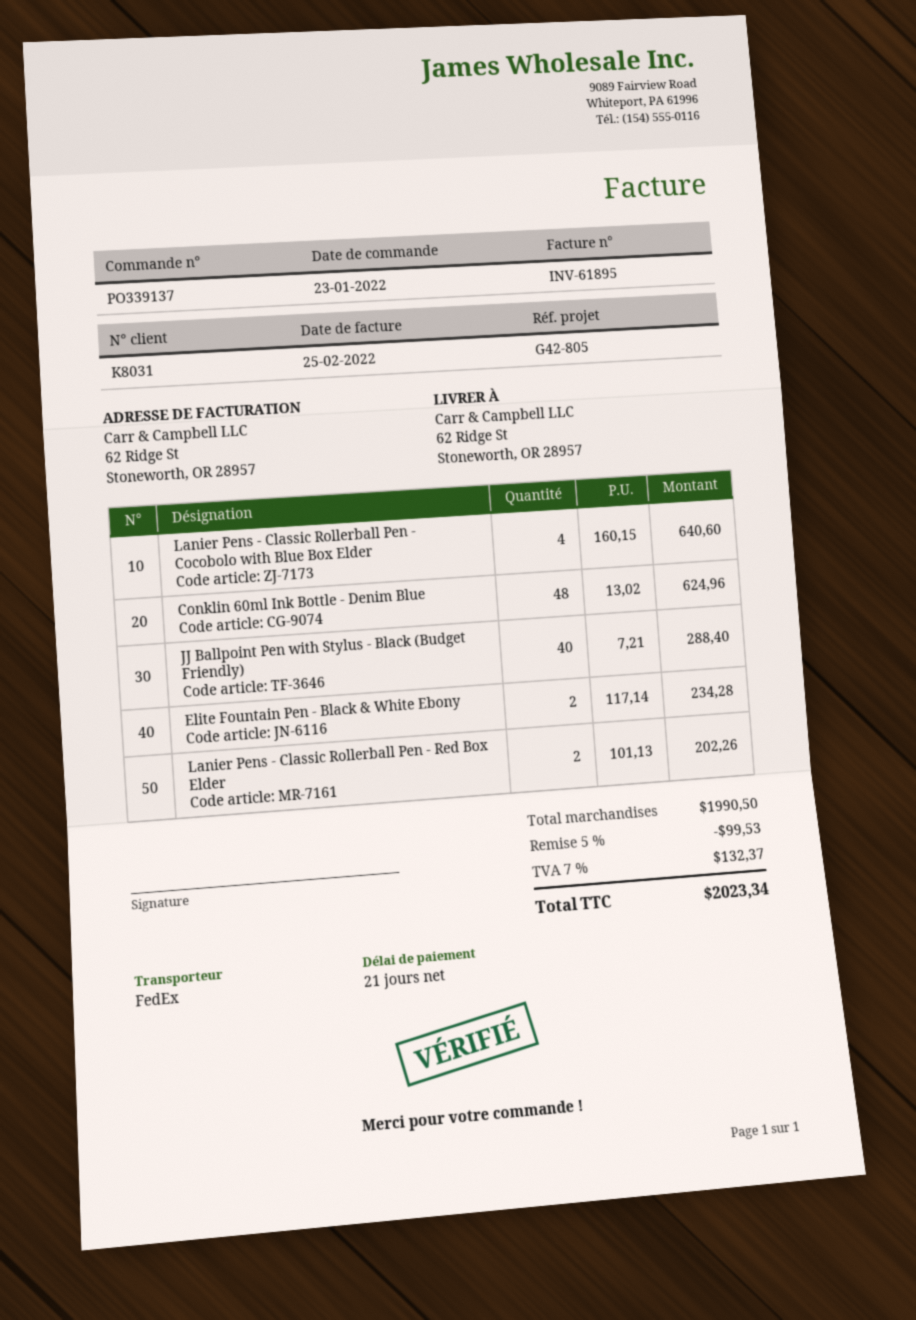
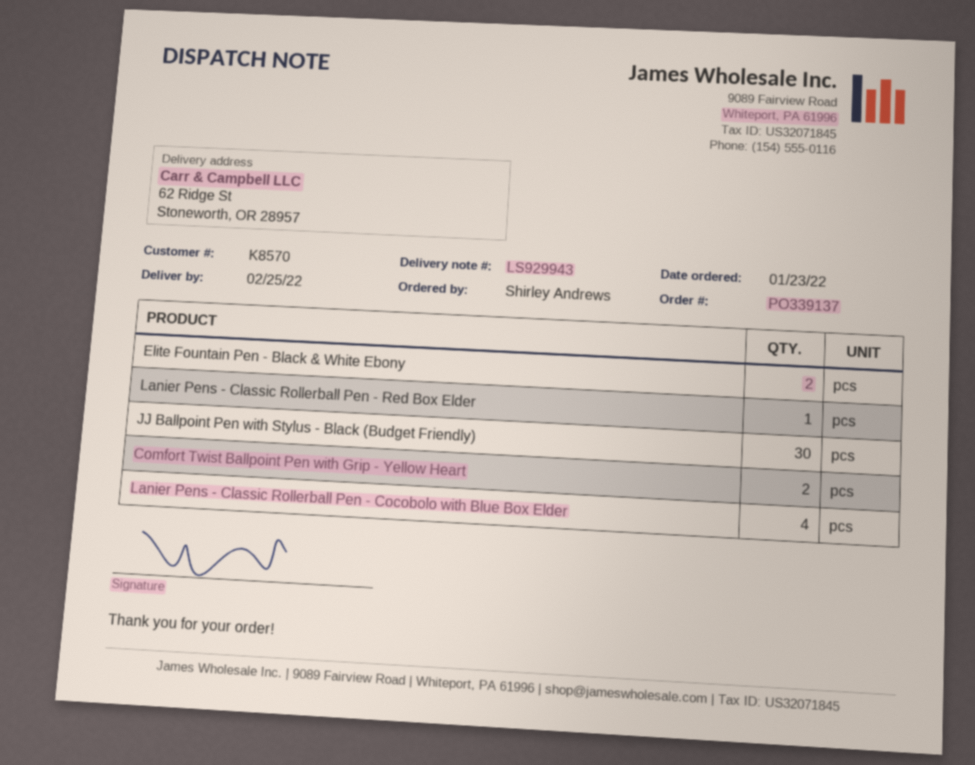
customer number: K8031 -> K8570
Conklin 60ml Ink Bottle - Denim Blue: 48 -> none
JJ Ballpoint Pen with Stylus - Black (Budget Friendly): 40 -> 30
Lanier Pens - Classic Rollerball Pen - Red Box Elder: 2 -> 1
Comfort Twist Ballpoint Pen with Grip - Yellow Heart: none -> 2

